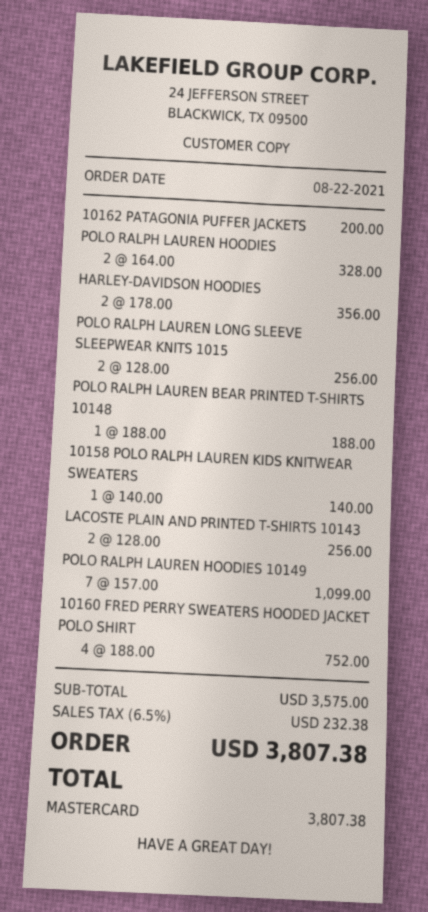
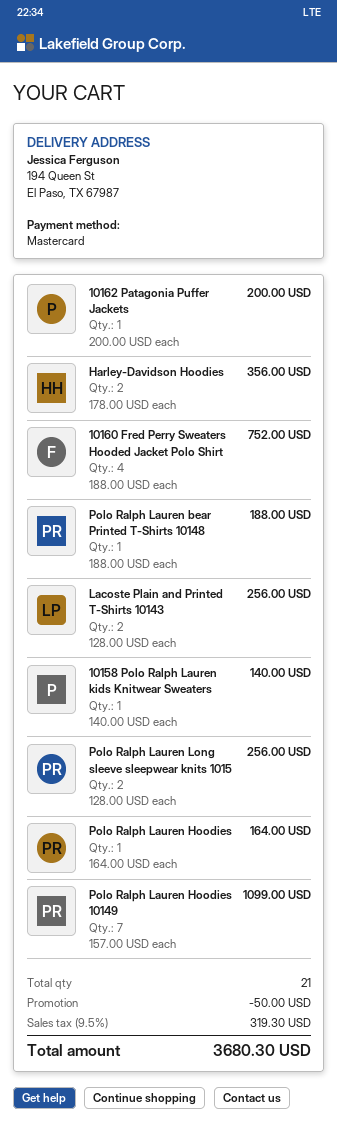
POLO RALPH LAUREN HOODIES: 2 x 164.00 = 328.00 -> 1 x 164.00 = 164.00
discount: none -> 50.00
tax: 6.5% = 232.38 -> 9.5% = 319.30
total: 3807.38 -> 3680.30

